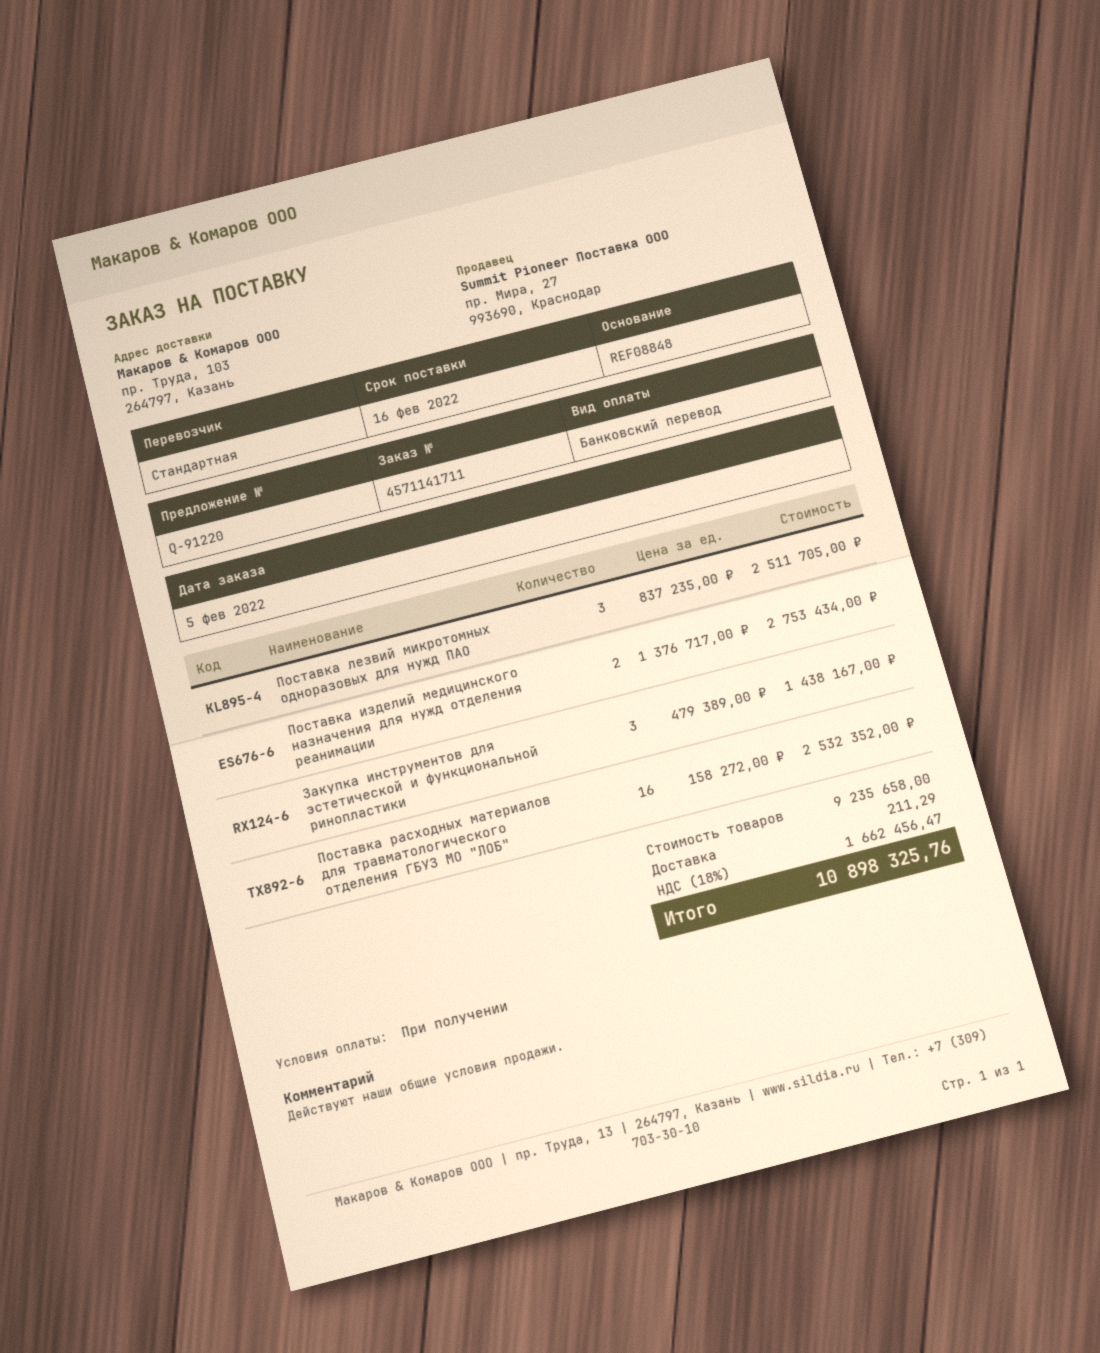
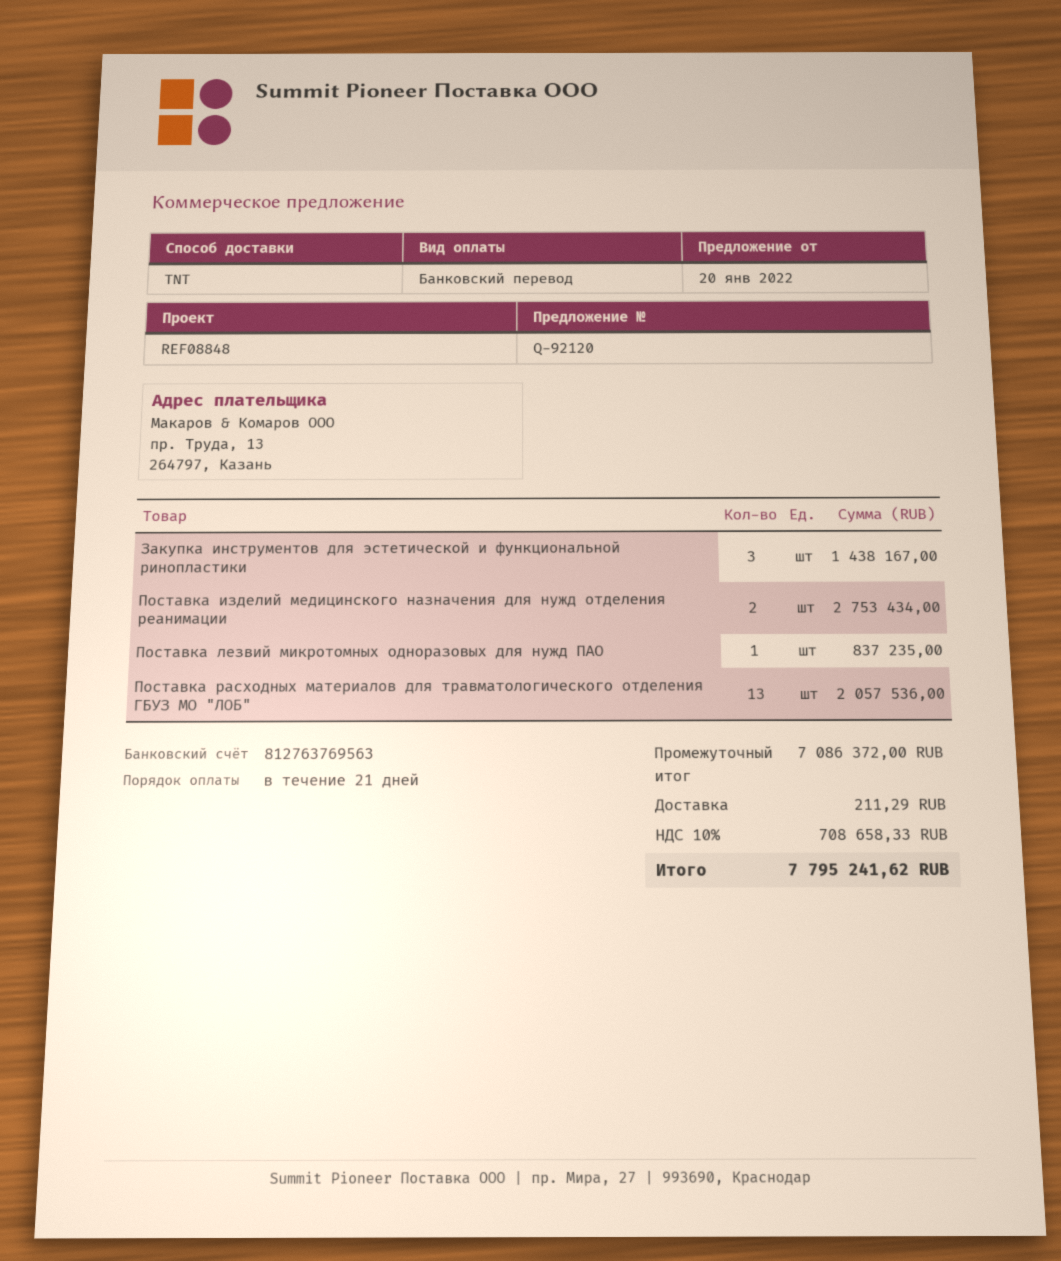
quote number: Q-91220 -> Q-92120
payment terms: on receipt -> 21 days
shipping method: standard -> TNT
Поставка лезвий микротомных одноразовых для нужд ПАО: 3 for 2511705.00 -> 1 for 837235.00
Поставка расходных материалов для травматологического отделения ГБУЗ МО "ЛОБ": 16 for 2532352.00 -> 13 for 2057536.00
subtotal: 9235658.00 -> 7086372.00
tax: 18% = 1662456.47 -> 10% = 708658.33
total: 10898325.76 -> 7795241.62

